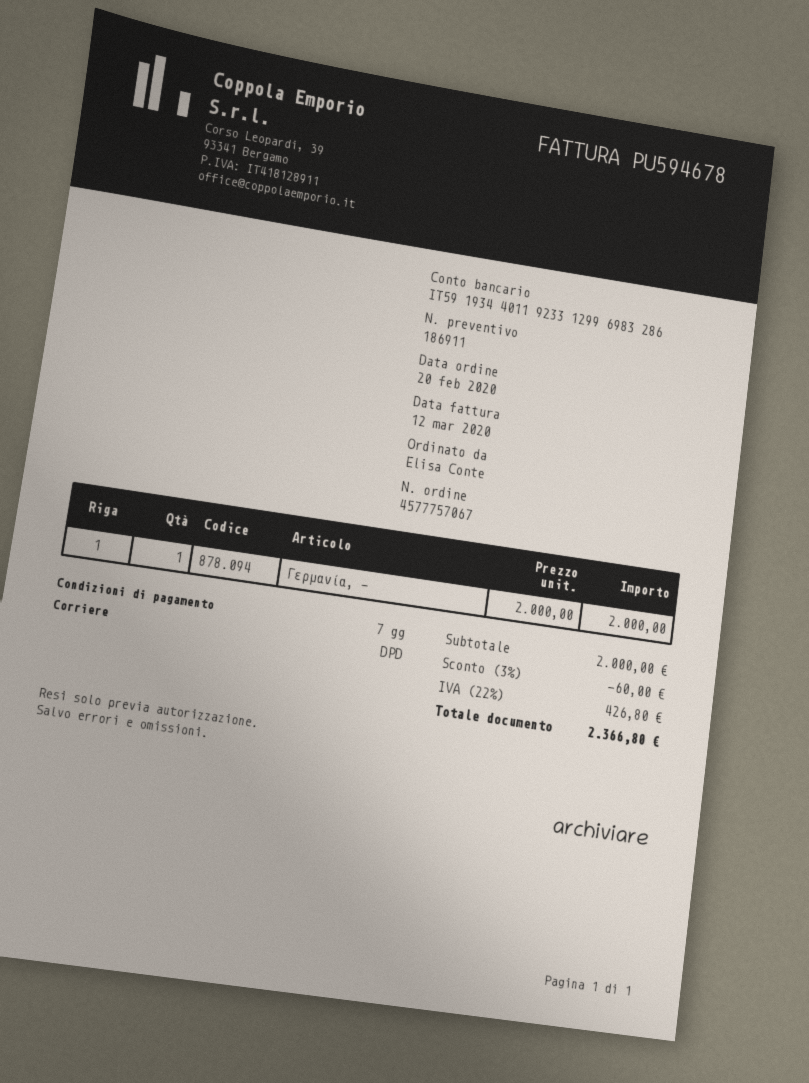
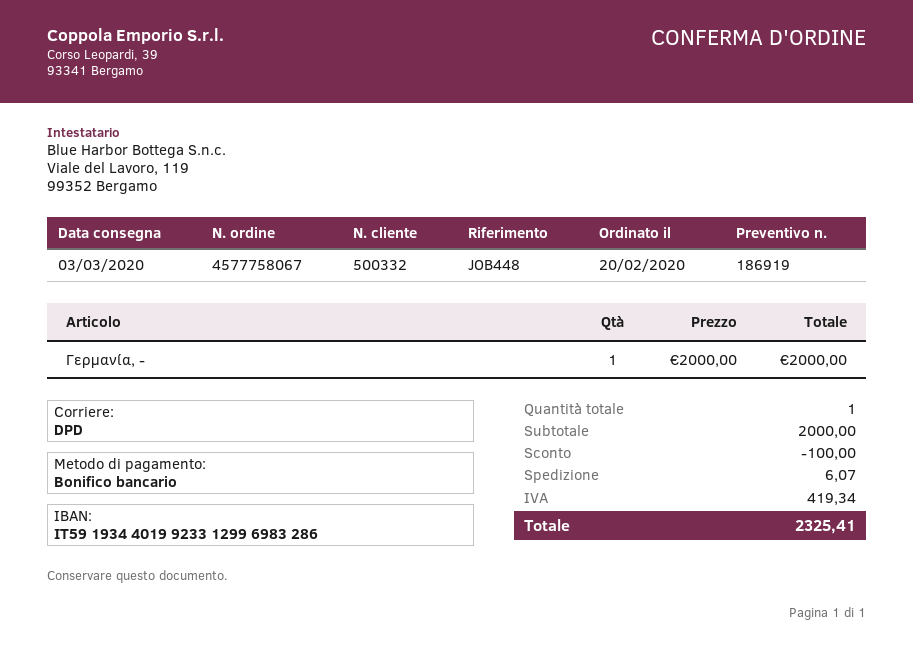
quote number: 186911 -> 186919
order number: 4577757067 -> 4577758067
bank account: IT5919344011923312996983286 -> IT5919344019923312996983286
discount: 60.00 -> 100.00
shipping: none -> 6.07
tax: 426.80 -> 419.34
total: 2366.80 -> 2325.41

